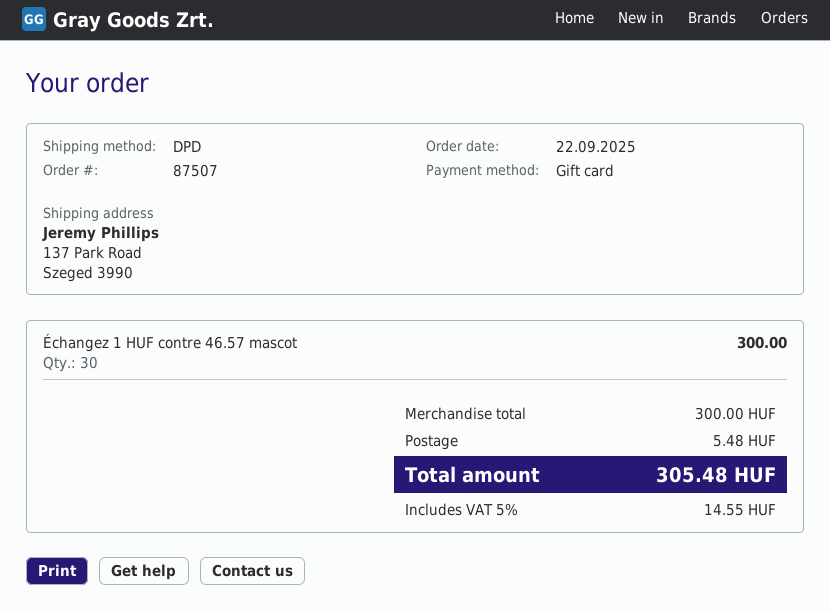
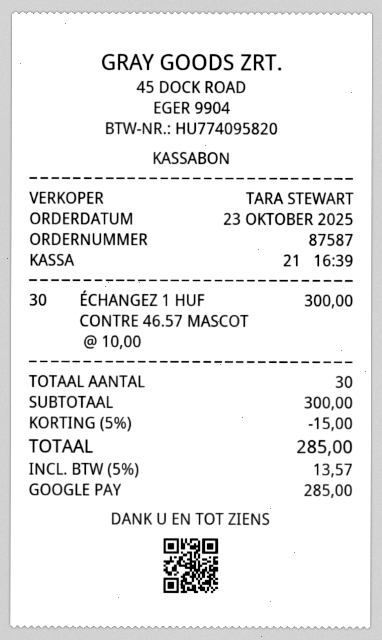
order number: 87507 -> 87587
order date: 2025-09-22 -> 2025-10-23
payment method: gift card -> Google Pay
discount: none -> 5% = 15.00
shipping: 5.48 -> none
tax: 5% = 14.55 -> 5% = 13.57
total: 305.48 -> 285.00

